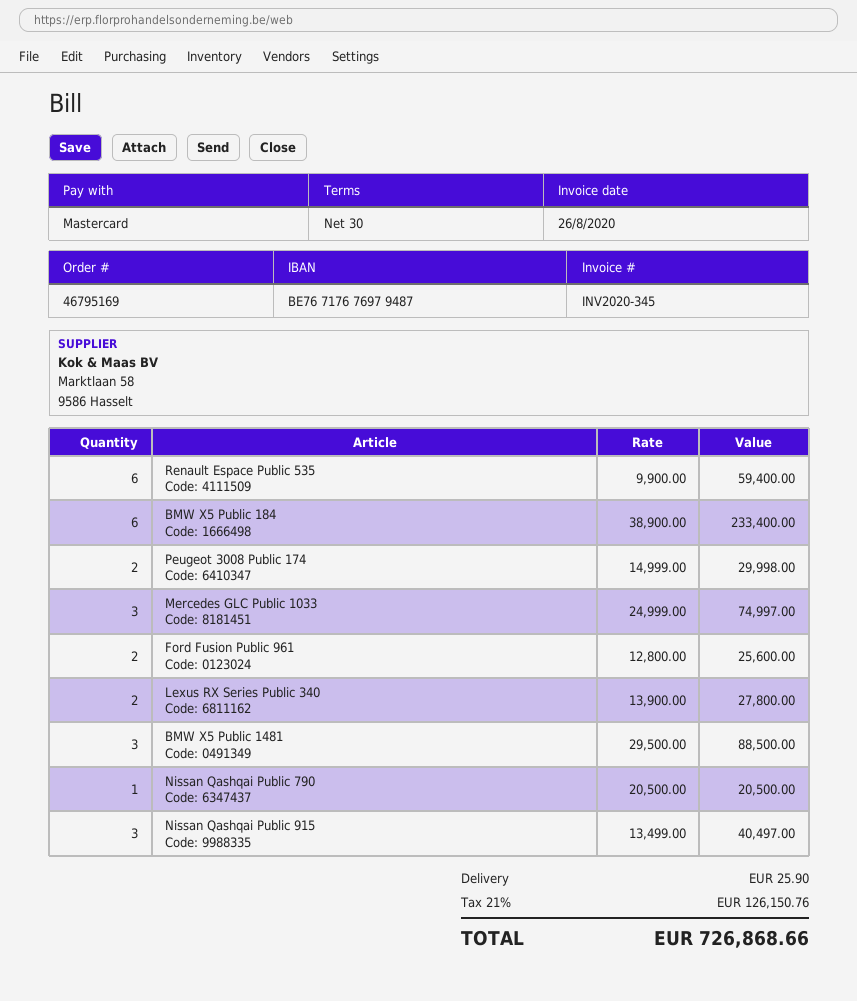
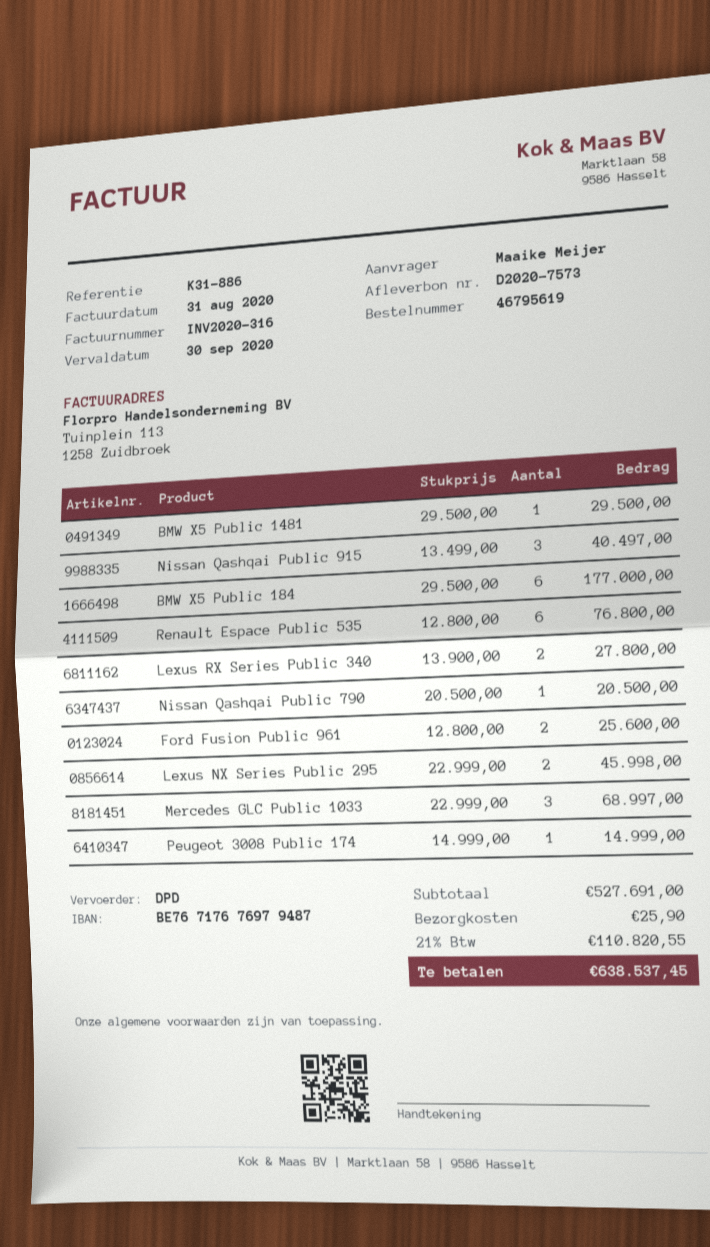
order number: 46795169 -> 46795619
invoice number: INV2020-345 -> INV2020-316
invoice date: 2020-08-26 -> 2020-08-31
Renault Espace Public 535: 6 x 9900.00 = 59400.00 -> 6 x 12800.00 = 76800.00
BMW X5 Public 184: 6 x 38900.00 = 233400.00 -> 6 x 29500.00 = 177000.00
Peugeot 3008 Public 174: 2 x 14999.00 = 29998.00 -> 1 x 14999.00 = 14999.00
Mercedes GLC Public 1033: 3 x 24999.00 = 74997.00 -> 3 x 22999.00 = 68997.00
BMW X5 Public 1481: 3 x 29500.00 = 88500.00 -> 1 x 29500.00 = 29500.00
Lexus NX Series Public 295: none -> 2 x 22999.00 = 45998.00
tax: 21% = 126150.76 -> 21% = 110820.55
total: 726868.66 -> 638537.45

